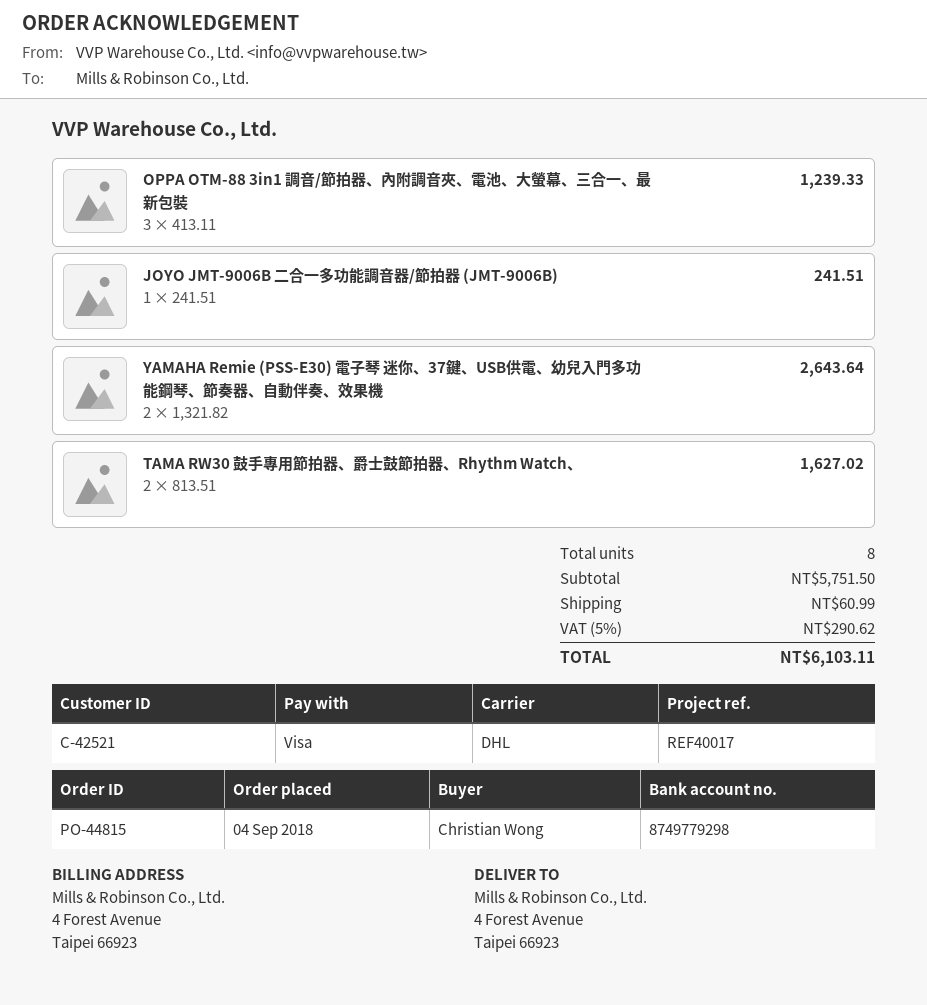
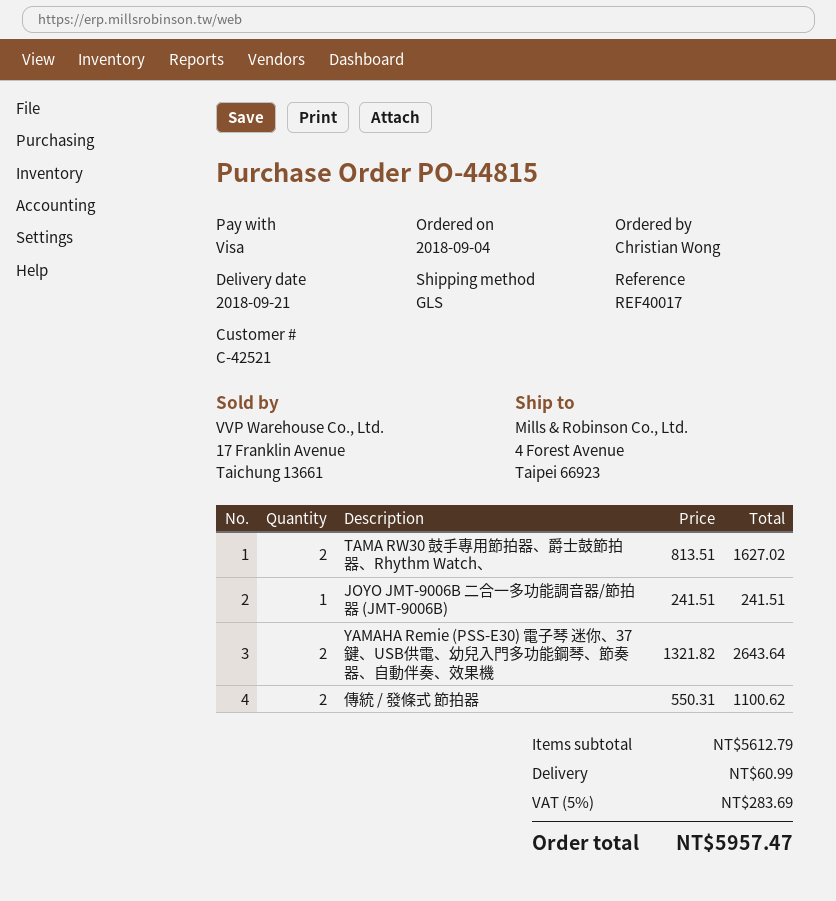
shipping method: DHL -> GLS
OPPA OTM-88 3in1 調音/節拍器、內附調音夾、電池、大螢幕、三合一、最新包裝: 3 x 413.11 = 1239.33 -> none
傳統 / 發條式 節拍器: none -> 2 x 550.31 = 1100.62
subtotal: 5751.50 -> 5612.79
tax: 5% = 290.62 -> 5% = 283.69
total: 6103.11 -> 5957.47

